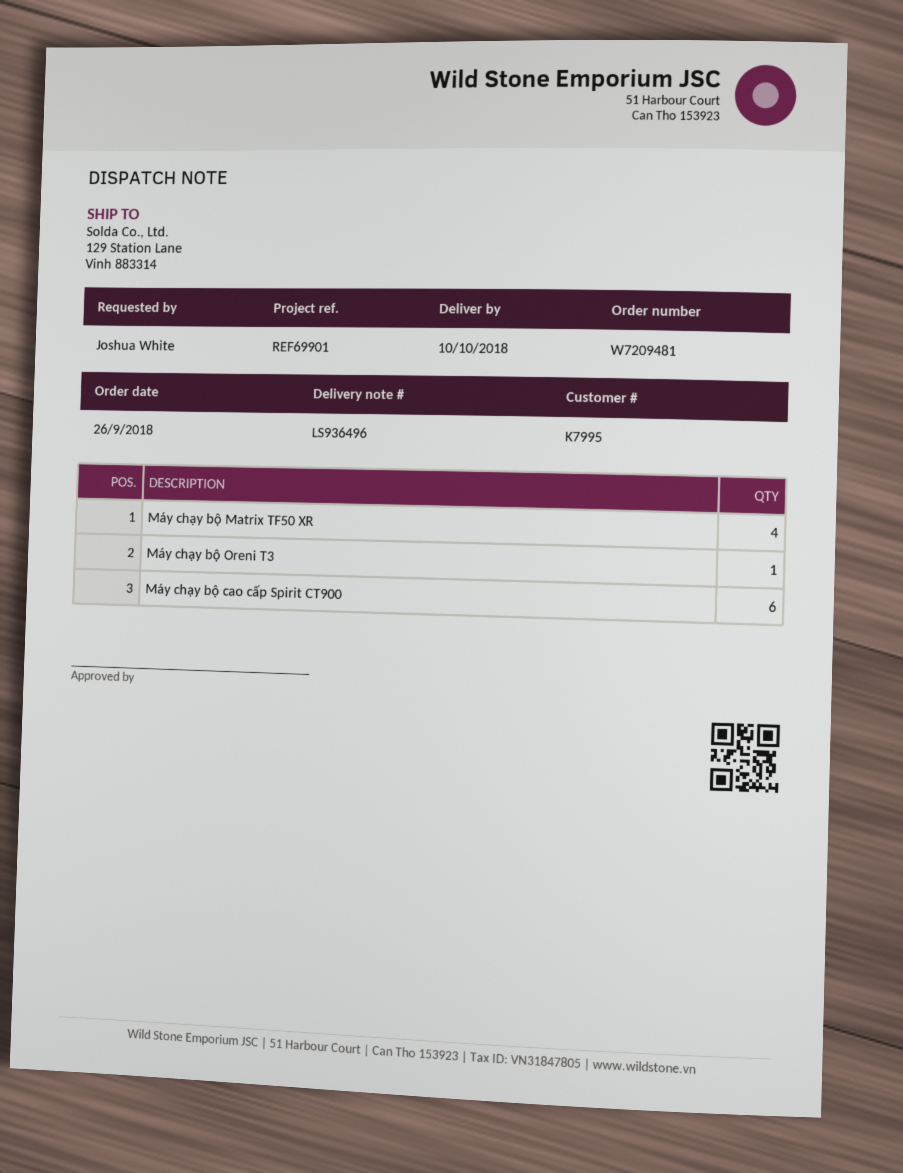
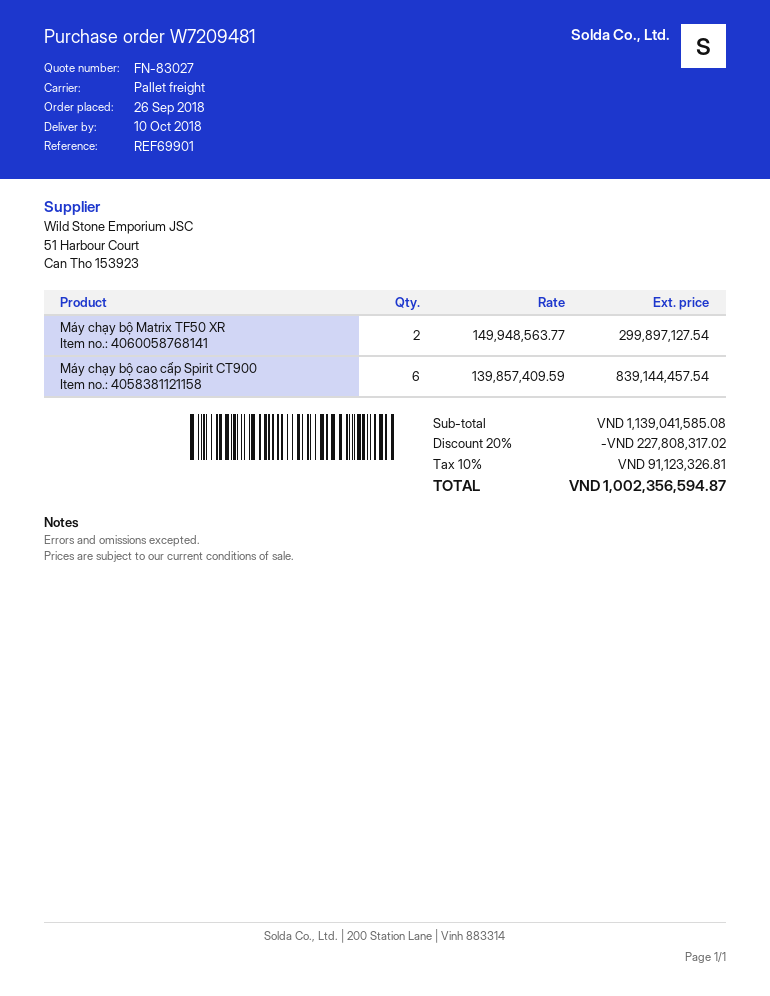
Máy chạy bộ Matrix TF50 XR: 4 -> 2
Máy chạy bộ Oreni T3: 1 -> none

